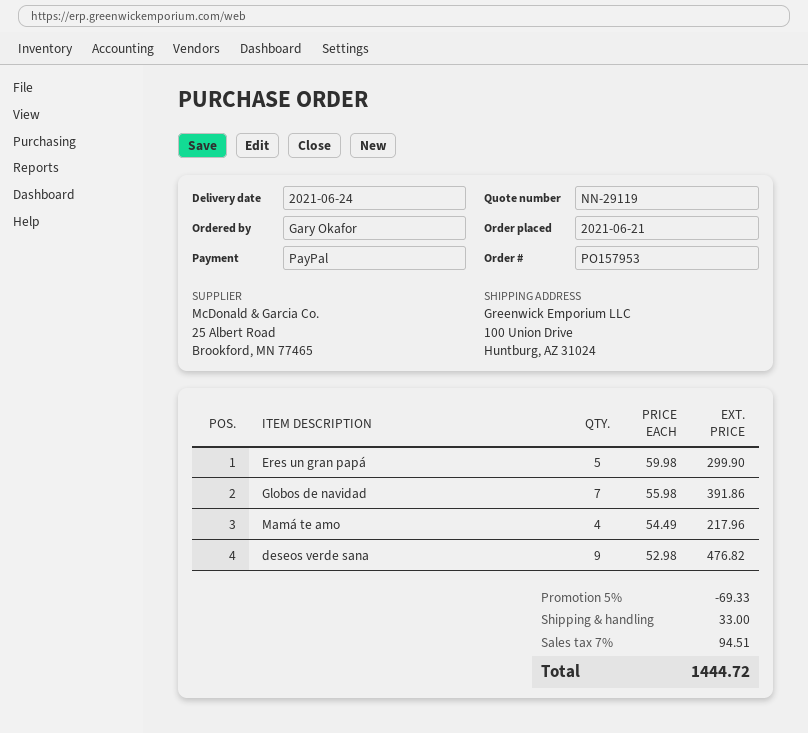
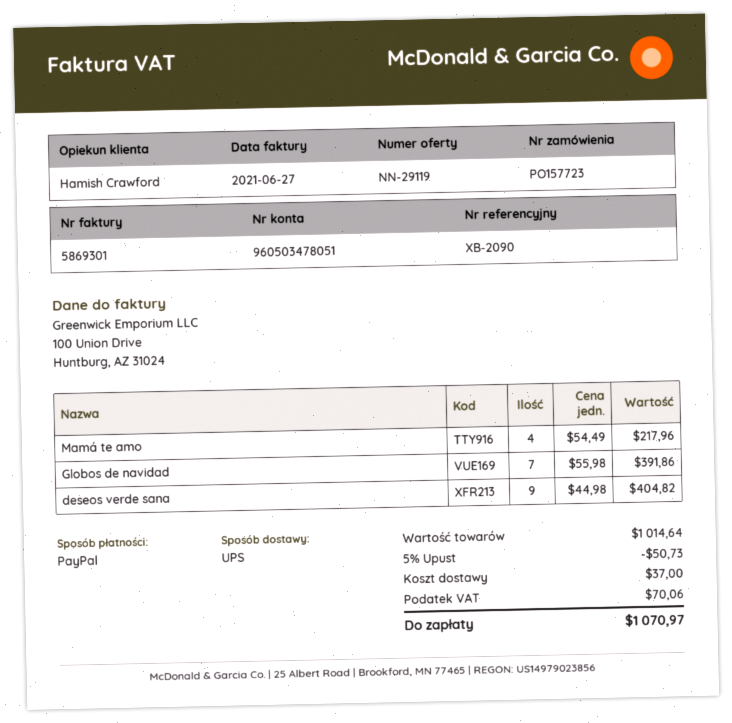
order number: PO157953 -> PO157723
Eres un gran papá: 5 x 59.98 = 299.90 -> none
deseos verde sana: 9 x 52.98 = 476.82 -> 9 x 44.98 = 404.82
discount: 5% = 69.33 -> 5% = 50.73
shipping: 33.00 -> 37.00
tax: 94.51 -> 70.06
total: 1444.72 -> 1070.97

